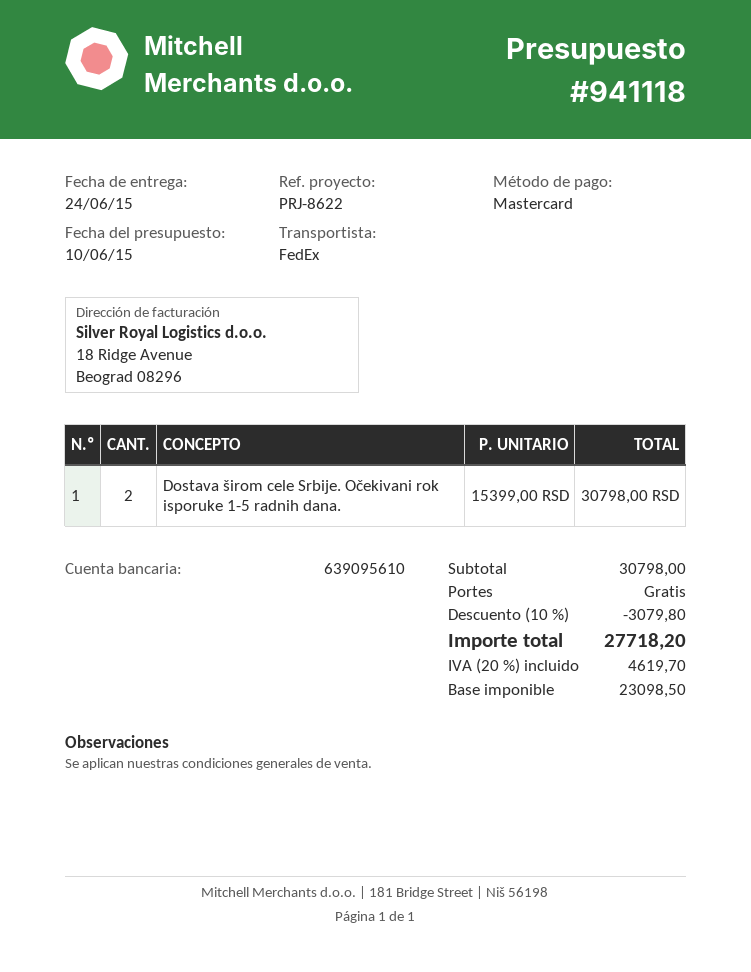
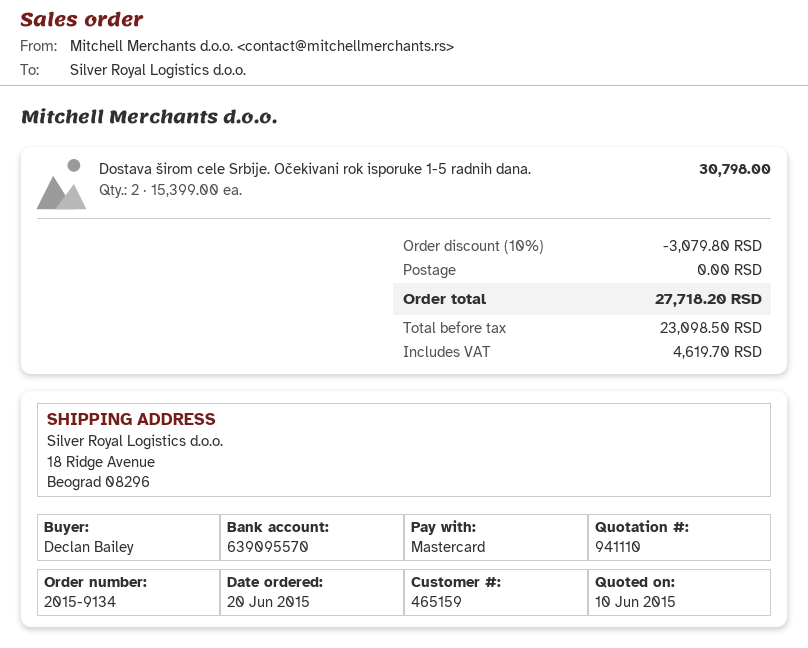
quote number: 941118 -> 941110
bank account: 639095610 -> 639095570

